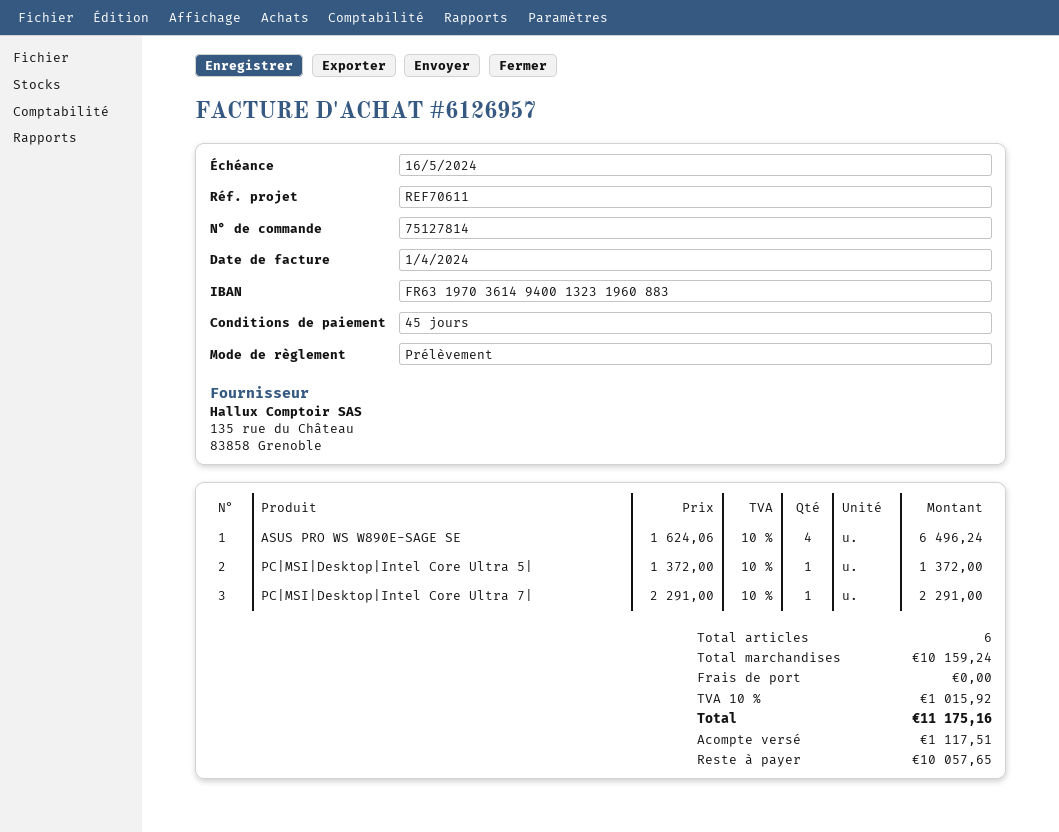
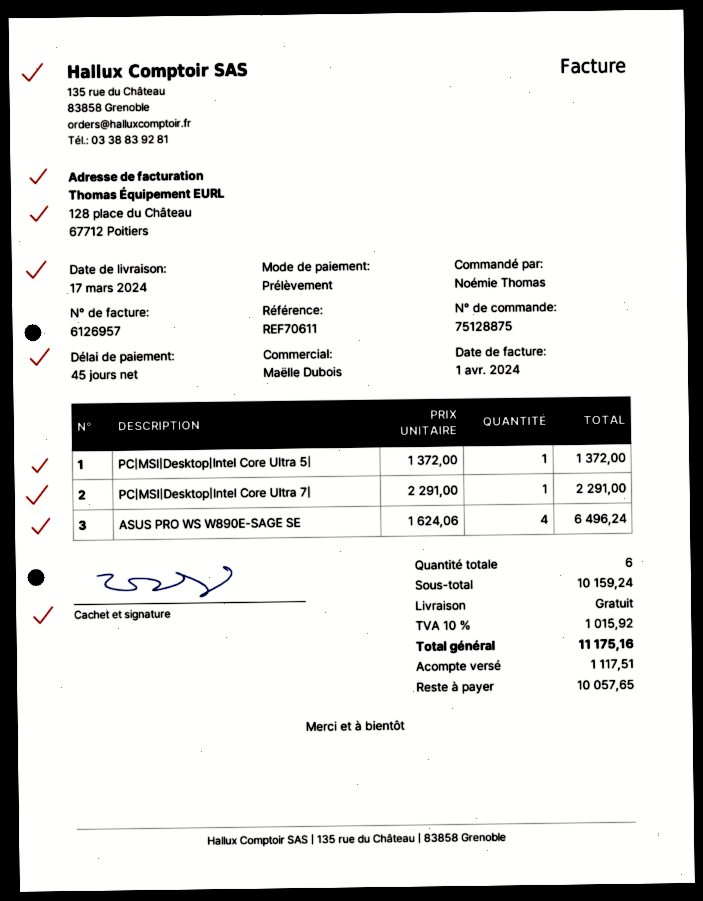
order number: 75127814 -> 75128875

